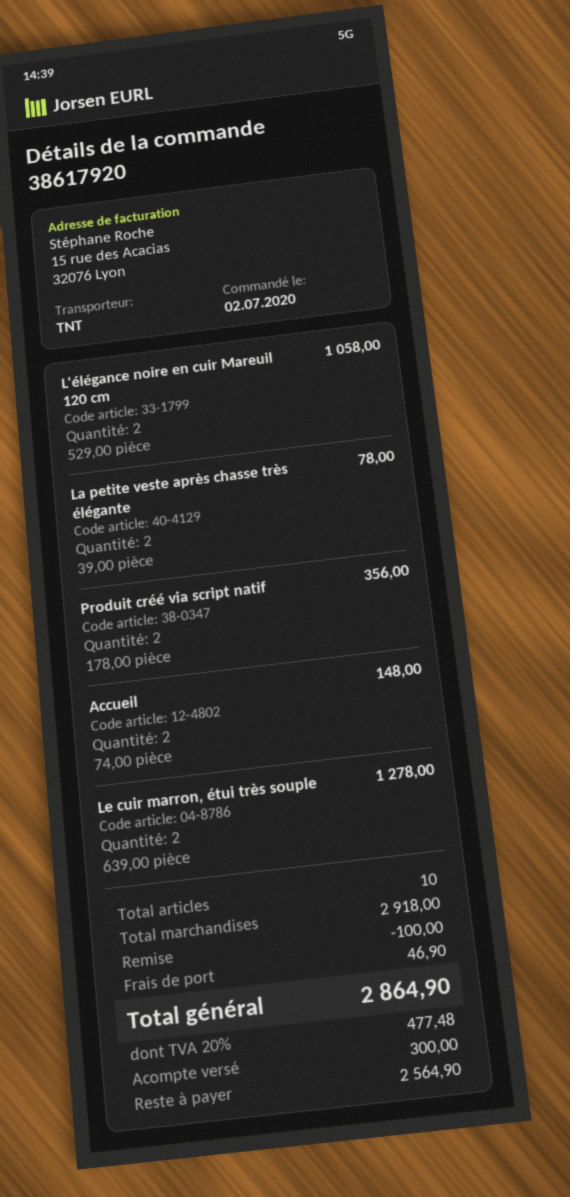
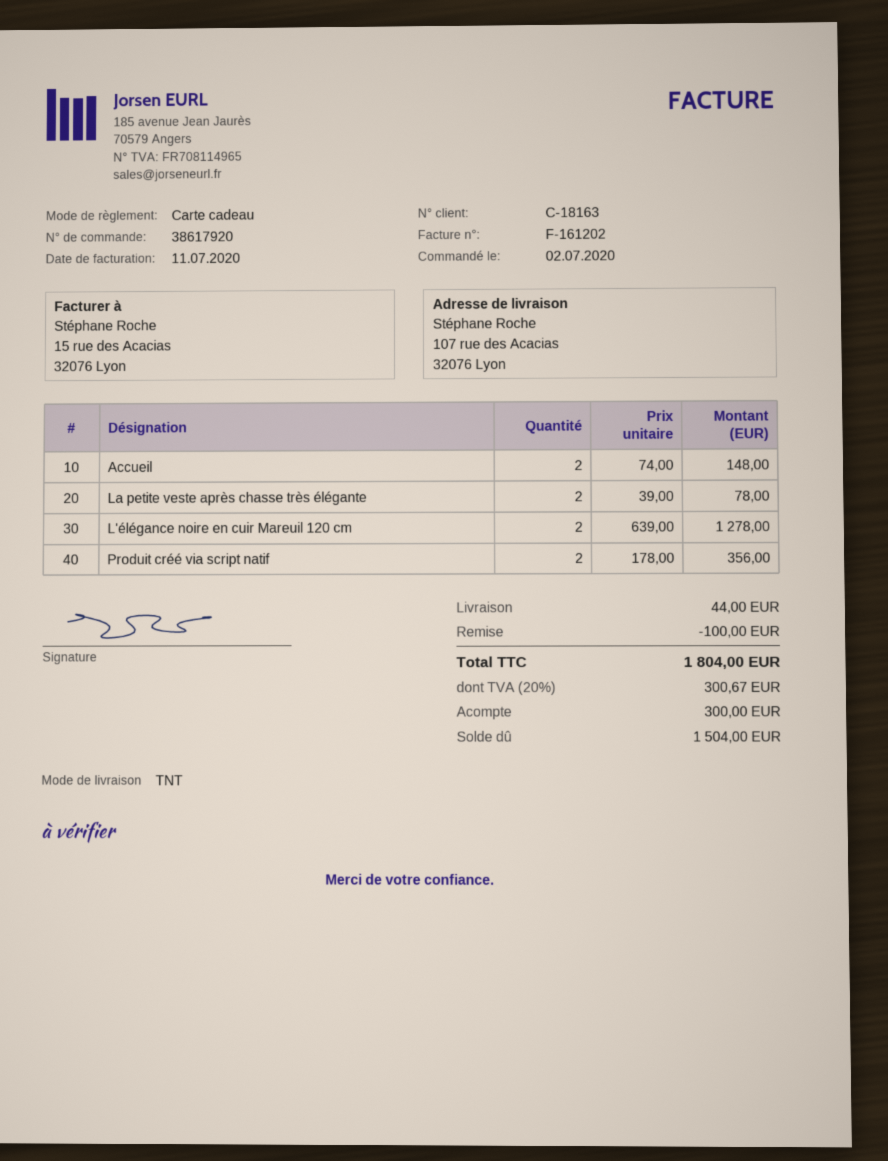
L'élégance noire en cuir Mareuil 120 cm: 2 x 529.00 = 1058.00 -> 2 x 639.00 = 1278.00
Le cuir marron, étui très souple: 2 x 639.00 = 1278.00 -> none
shipping: 46.90 -> 44.00
tax: 20% = 477.48 -> 20% = 300.67
total: 2864.90 -> 1804.00
balance: 2564.90 -> 1504.00

